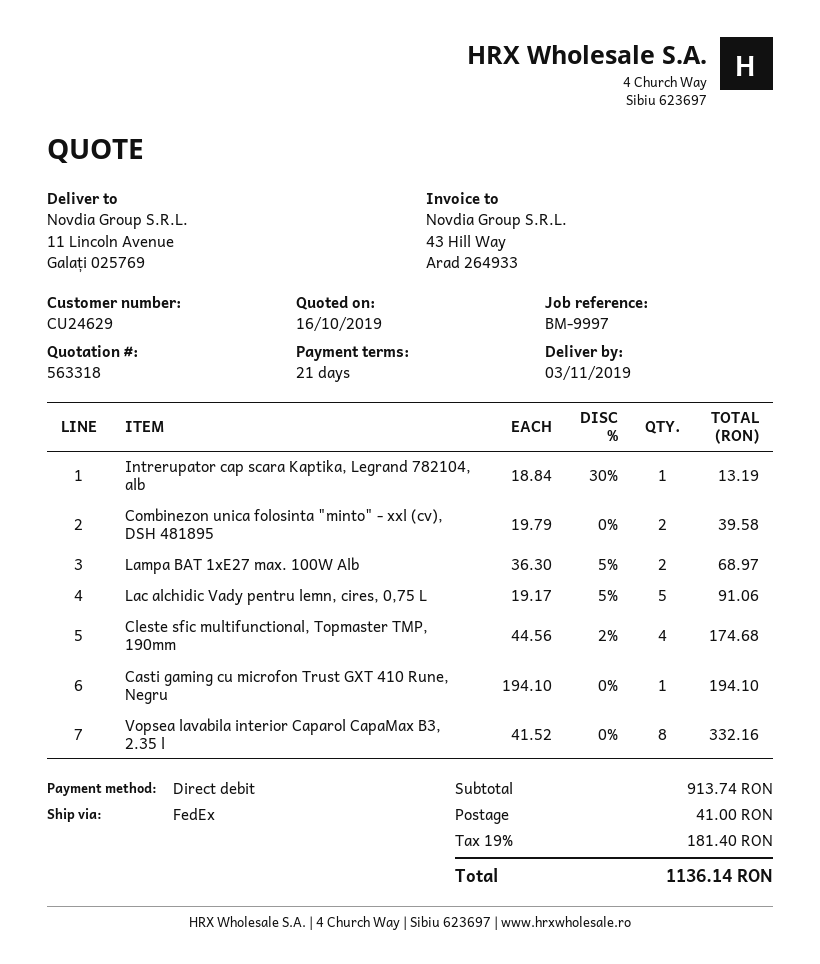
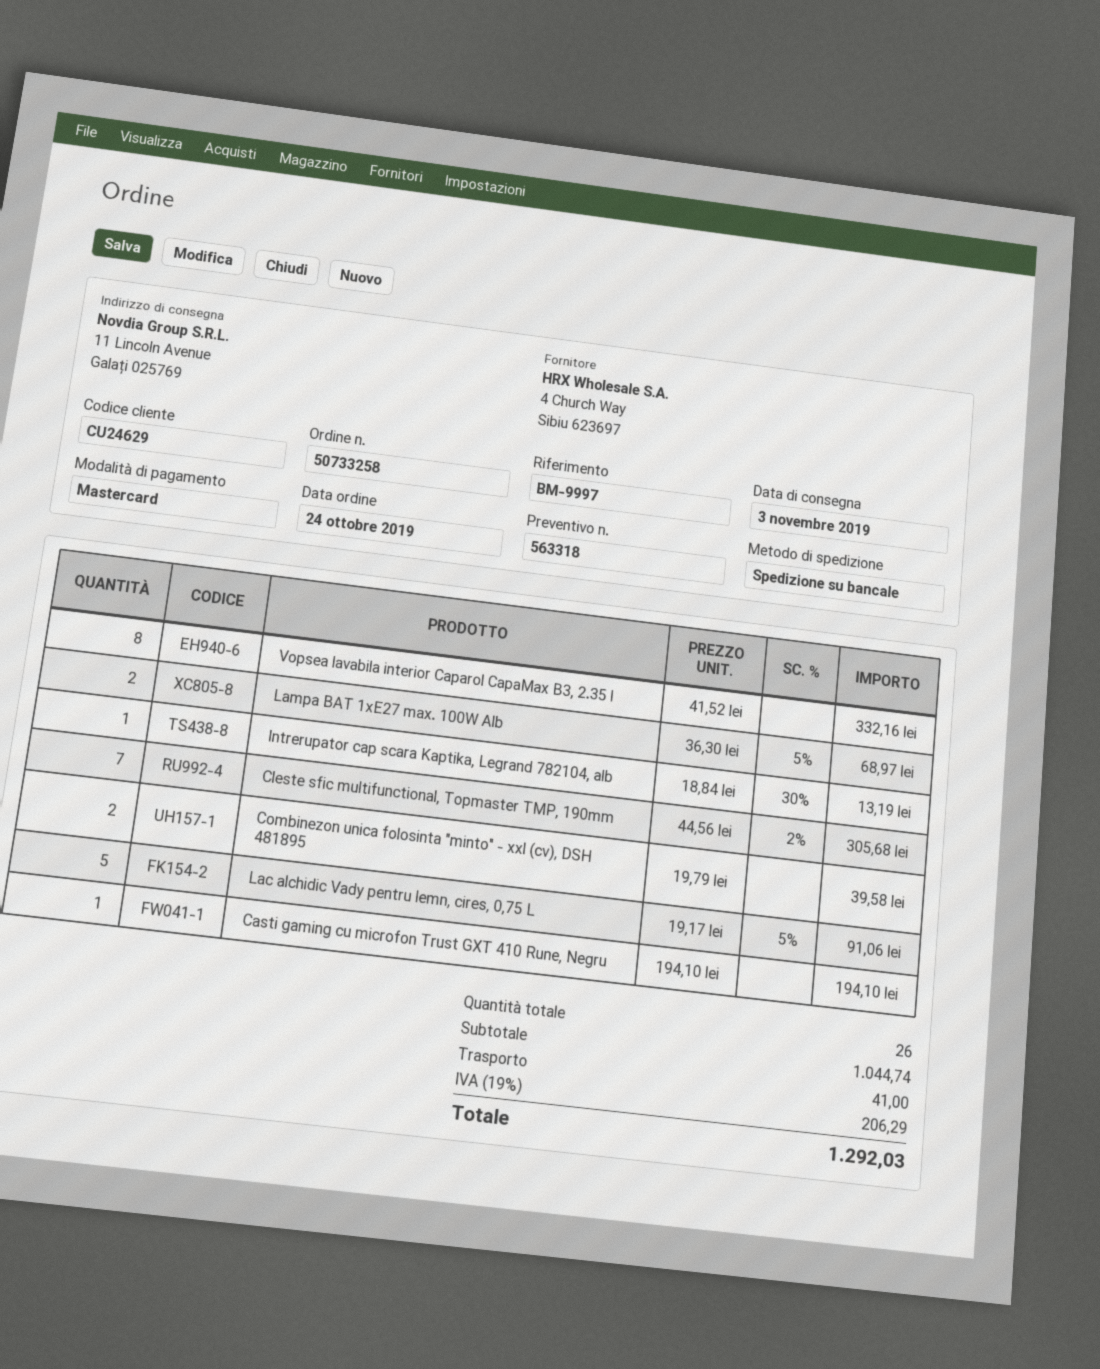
payment method: direct debit -> Mastercard
shipping method: FedEx -> pallet freight
Cleste sfic multifunctional, Topmaster TMP, 190mm: 4 x 44.56 - 2% = 174.68 -> 7 x 44.56 - 2% = 305.68
subtotal: 913.74 -> 1044.74
tax: 19% = 181.40 -> 19% = 206.29
total: 1136.14 -> 1292.03

